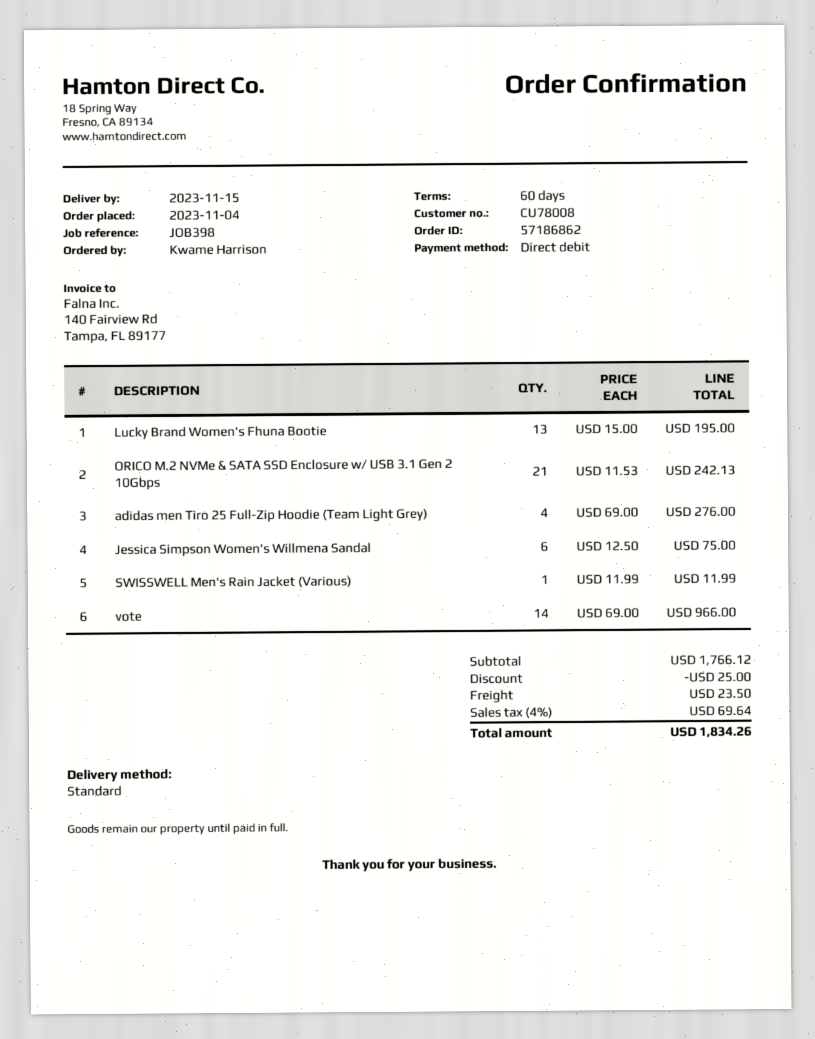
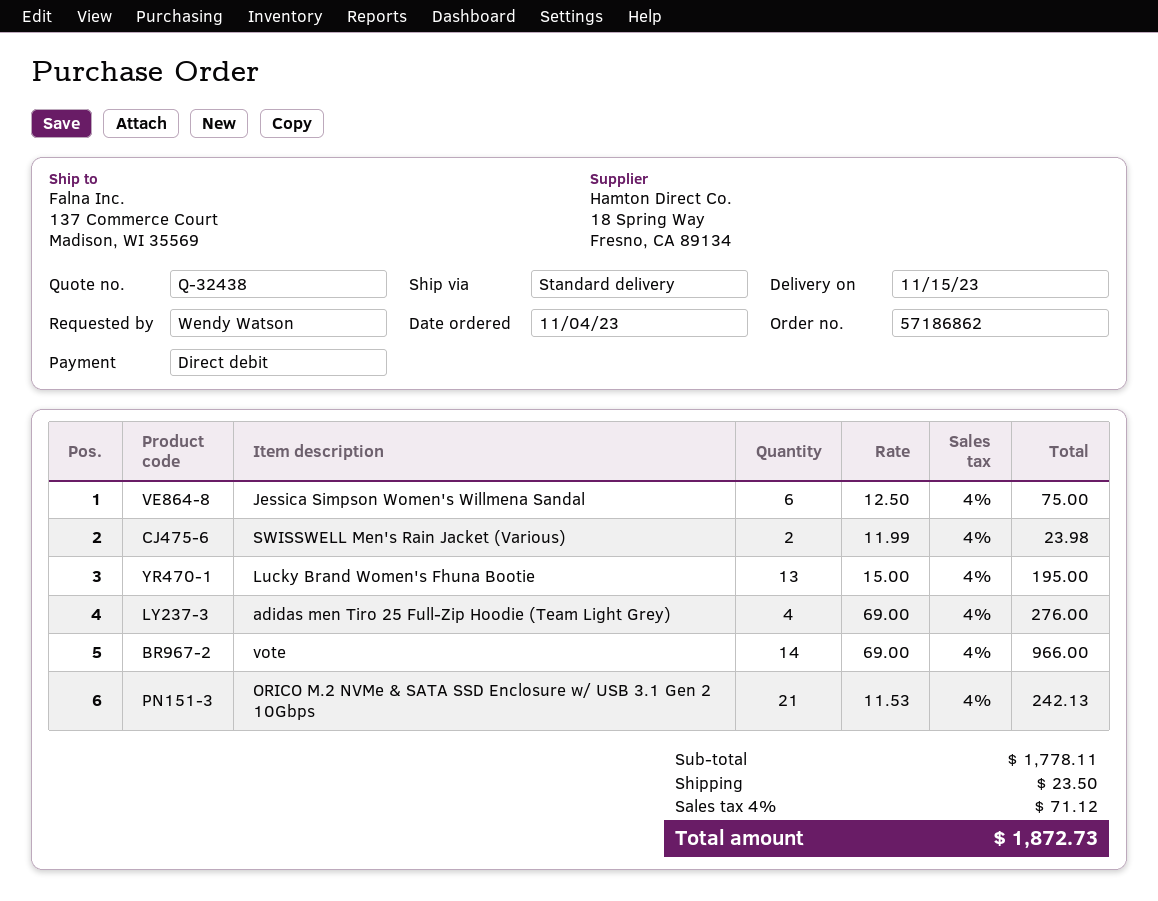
ordered by: Kwame Harrison -> Wendy Watson
SWISSWELL Men's Rain Jacket (Various): 1 x 11.99 = 11.99 -> 2 x 11.99 = 23.98
subtotal: 1766.12 -> 1778.11
discount: 25.00 -> none
tax: 4% = 69.64 -> 4% = 71.12
total: 1834.26 -> 1872.73

